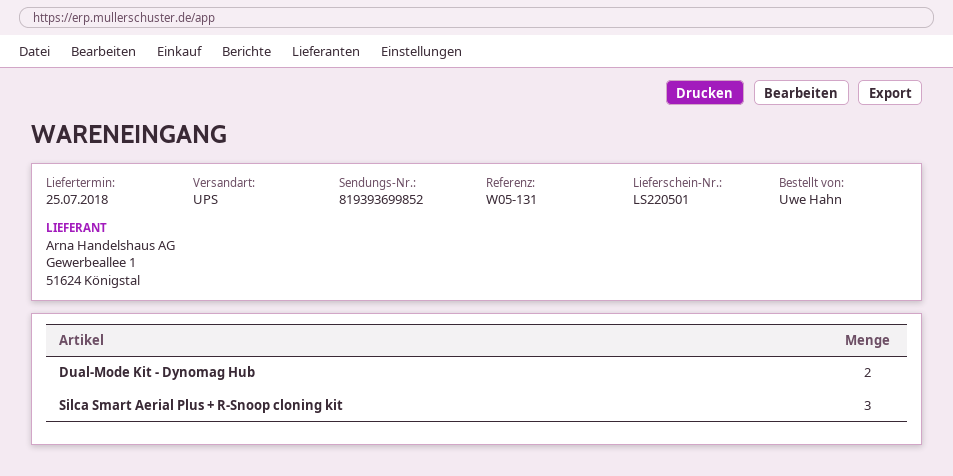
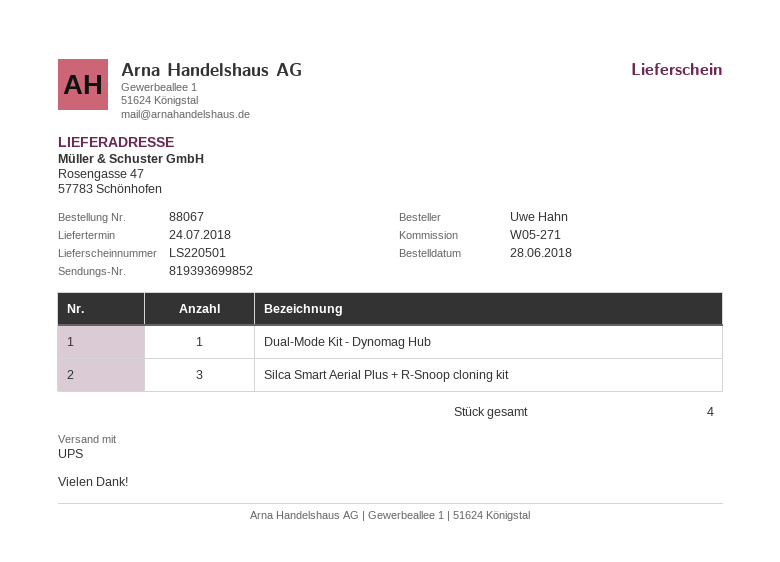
delivery date: 2018-07-25 -> 2018-07-24
reference: W05-131 -> W05-271
Dual-Mode Kit - Dynomag Hub: 2 -> 1

